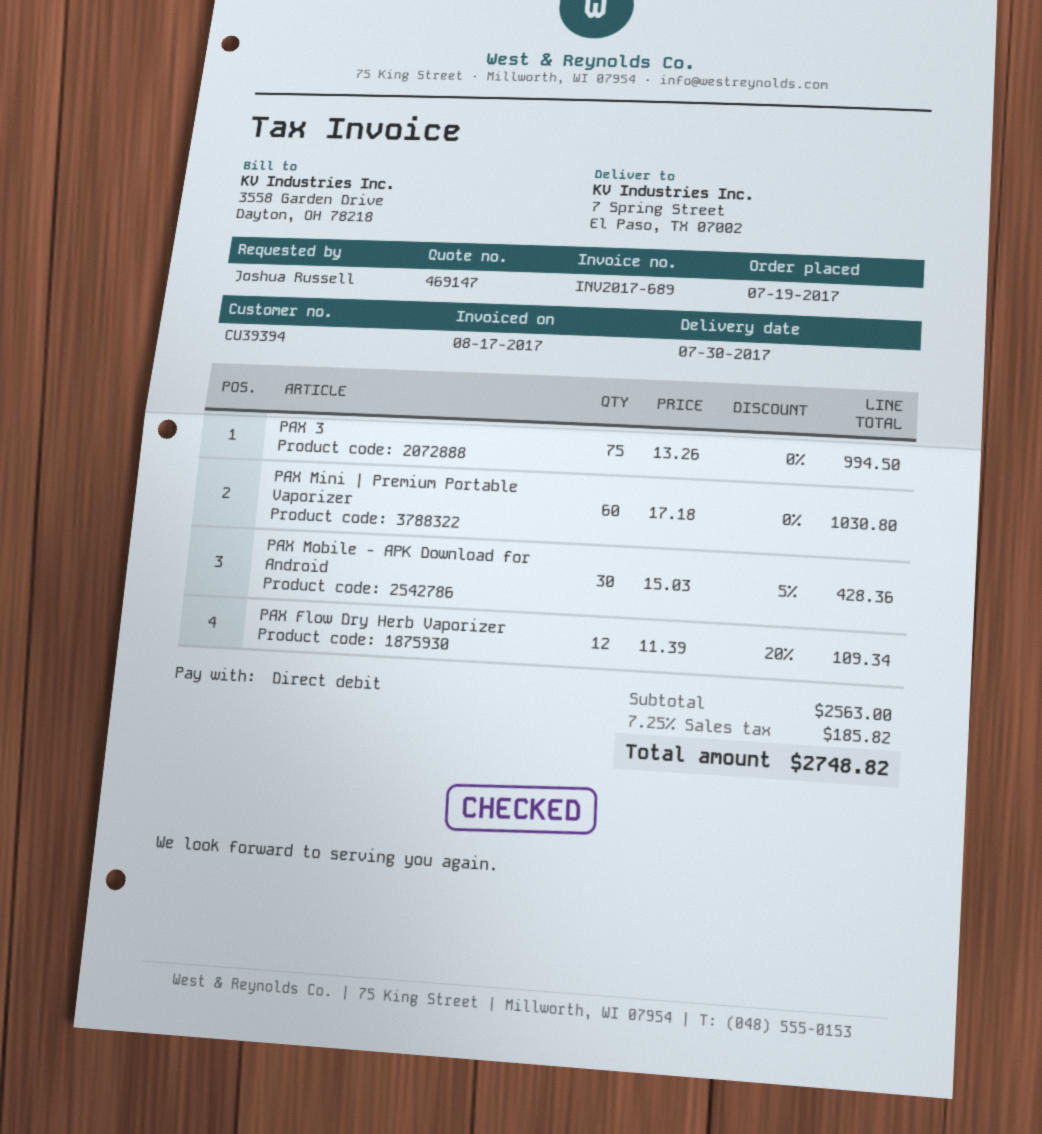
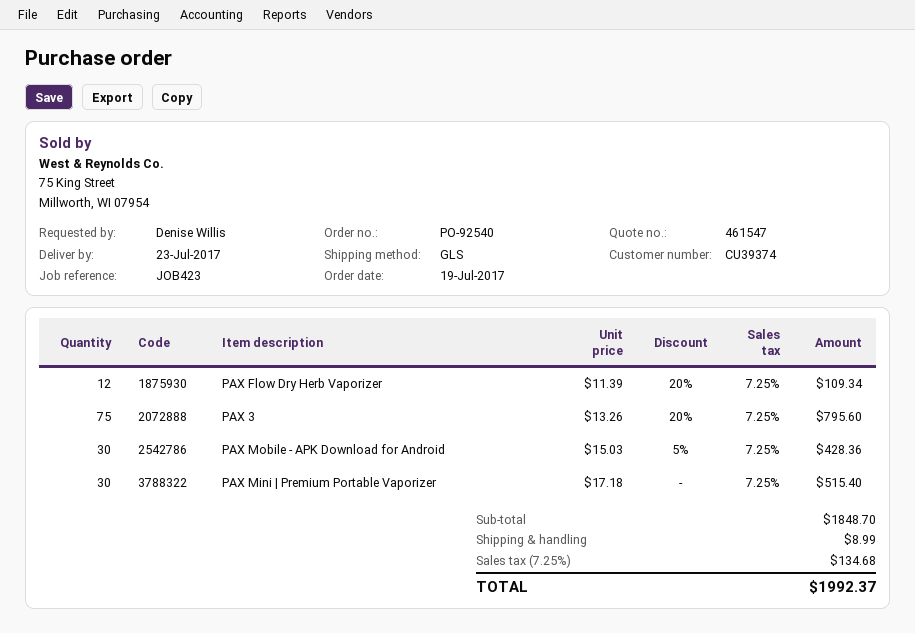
quote number: 469147 -> 461547
delivery date: 2017-07-30 -> 2017-07-23
customer number: CU39394 -> CU39374
ordered by: Joshua Russell -> Denise Willis
PAX 3: 75 x 13.26 = 994.50 -> 75 x 13.26 - 20% = 795.60
PAX Mini | Premium Portable Vaporizer: 60 x 17.18 = 1030.80 -> 30 x 17.18 = 515.40
subtotal: 2563.00 -> 1848.70
shipping: none -> 8.99
tax: 7.25% = 185.82 -> 7.25% = 134.68
total: 2748.82 -> 1992.37

